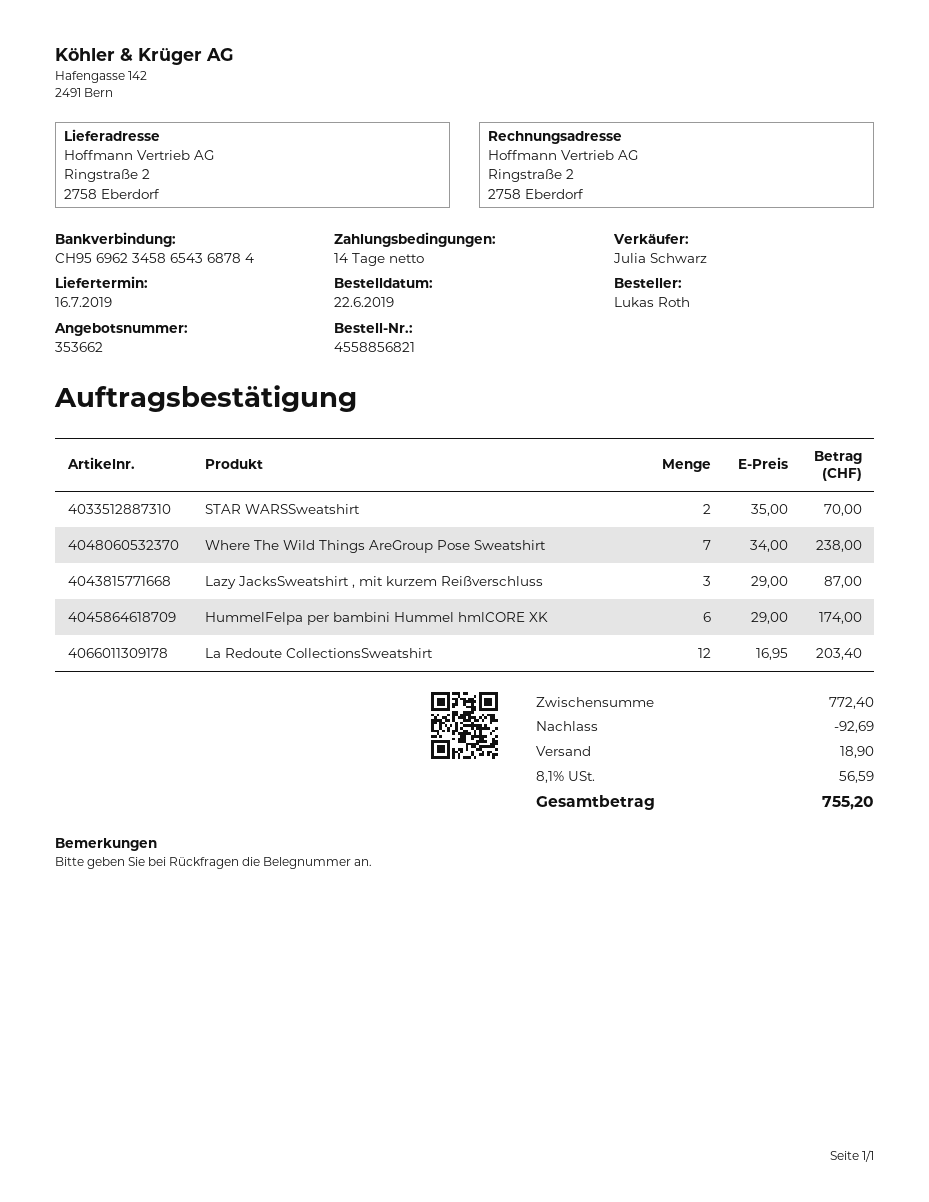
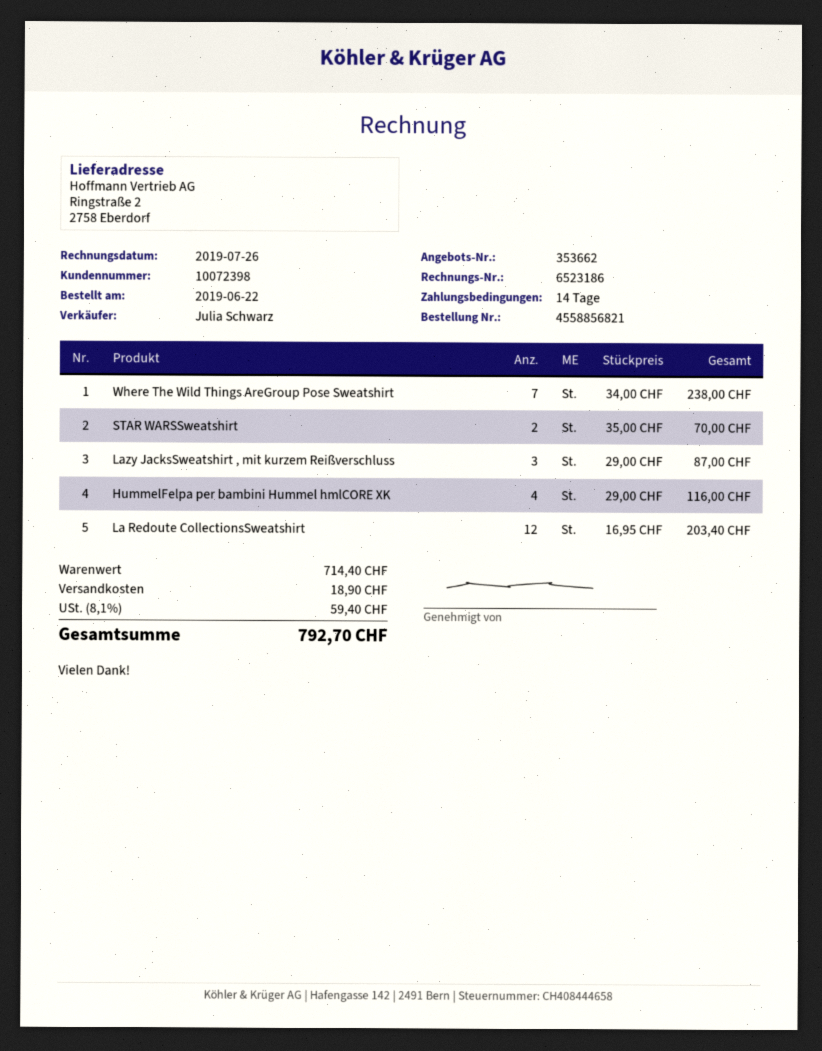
HummelFelpa per bambini Hummel hmlCORE XK: 6 x 29.00 = 174.00 -> 4 x 29.00 = 116.00
subtotal: 772.40 -> 714.40
discount: 92.69 -> none
tax: 8.1% = 56.59 -> 8.1% = 59.40
total: 755.20 -> 792.70

